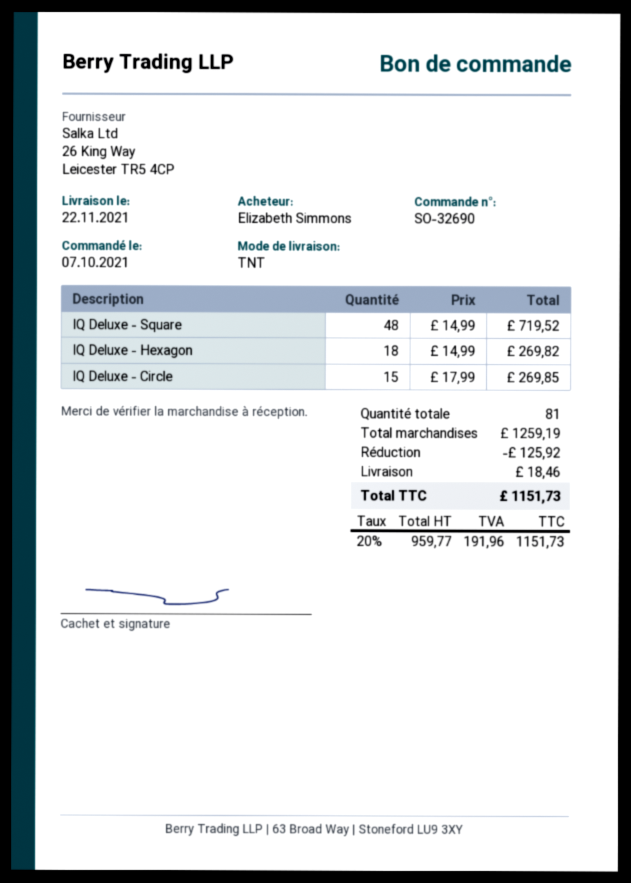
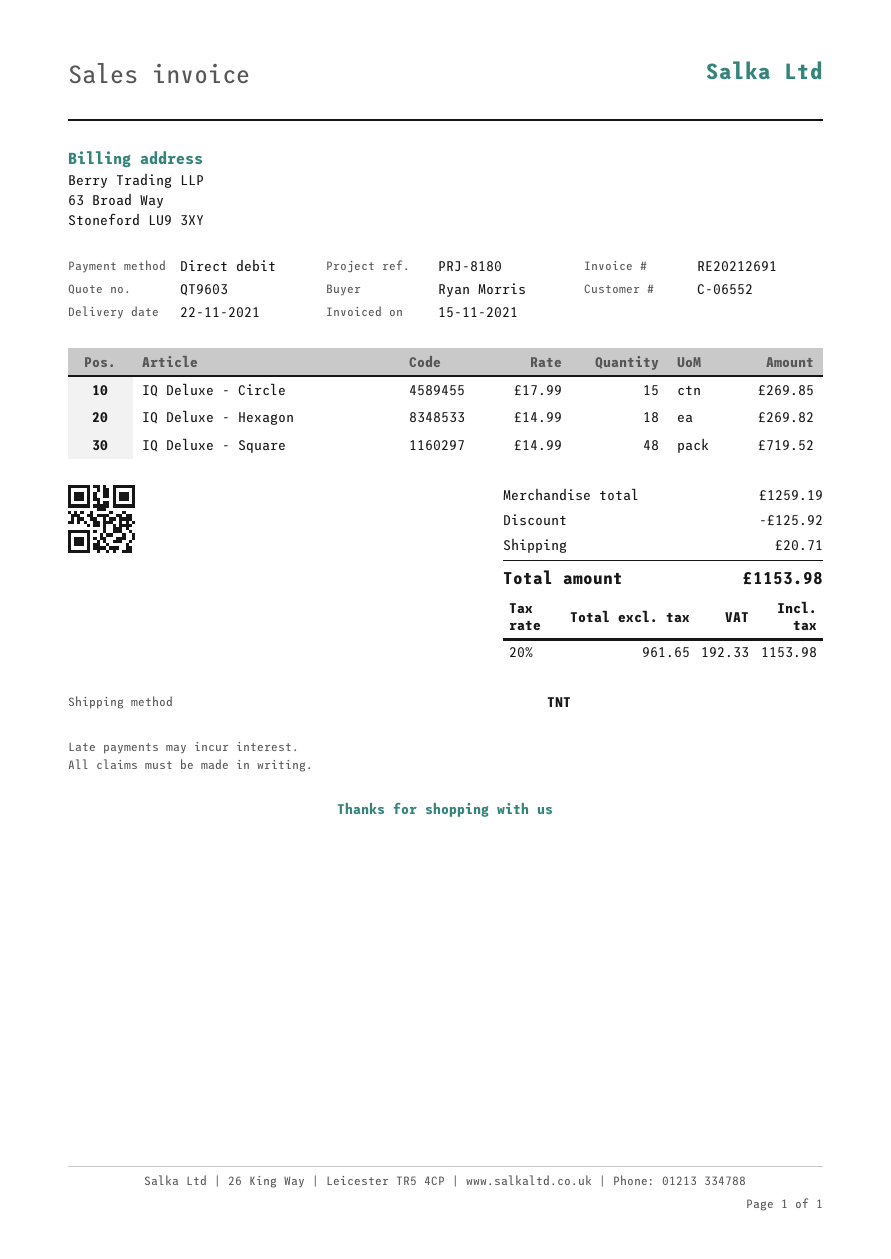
ordered by: Elizabeth Simmons -> Ryan Morris
shipping: 18.46 -> 20.71
net: 959.77 -> 961.65
tax: 20% = 191.96 -> 20% = 192.33
total: 1151.73 -> 1153.98

